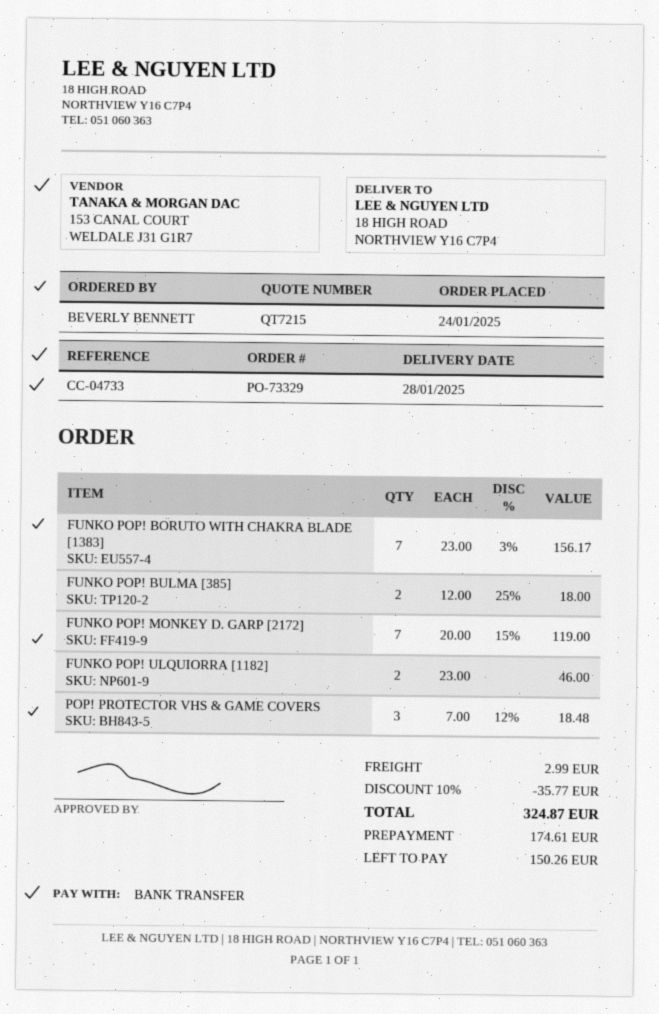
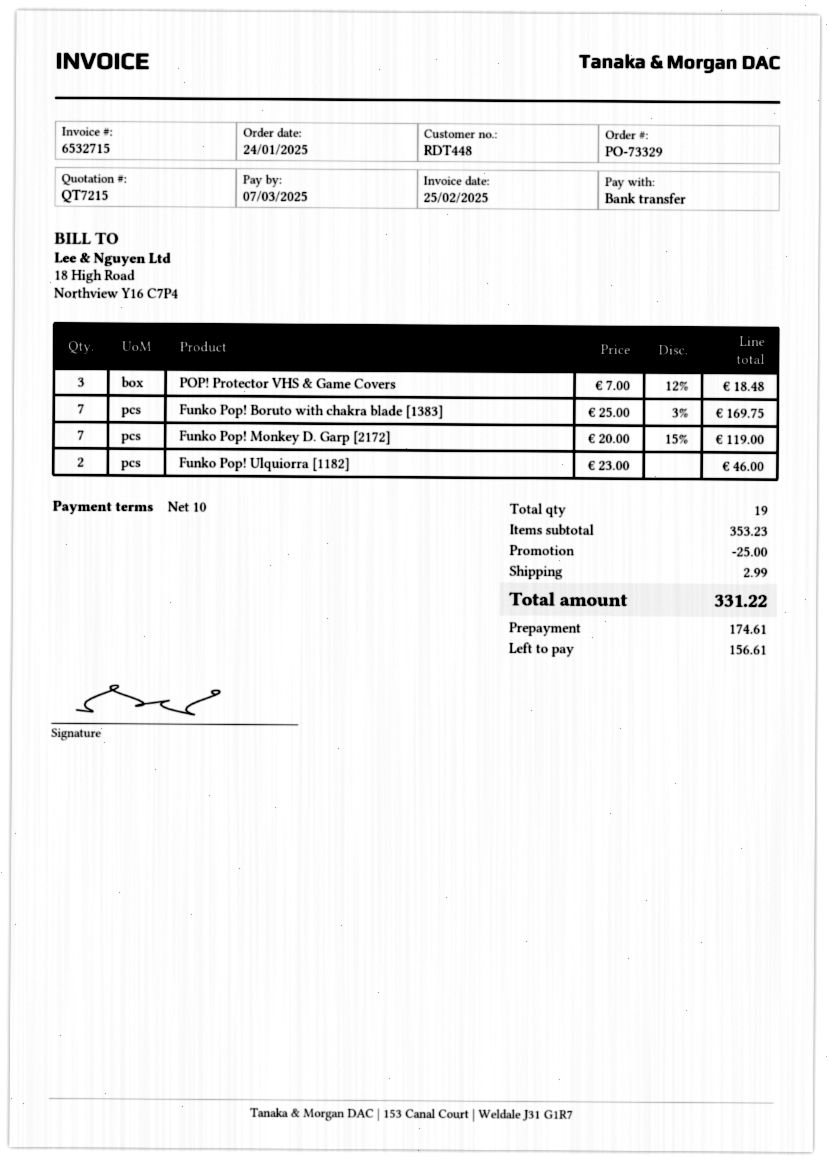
FUNKO POP! BORUTO WITH CHAKRA BLADE [1383]: 7 x 23.00 - 3% = 156.17 -> 7 x 25.00 - 3% = 169.75
FUNKO POP! BULMA [385]: 2 x 12.00 - 25% = 18.00 -> none
discount: 35.77 -> 25.00
total: 324.87 -> 331.22
balance: 150.26 -> 156.61

